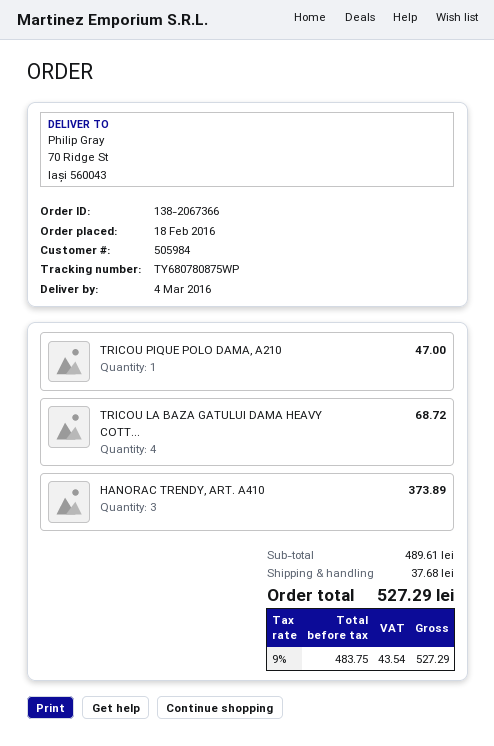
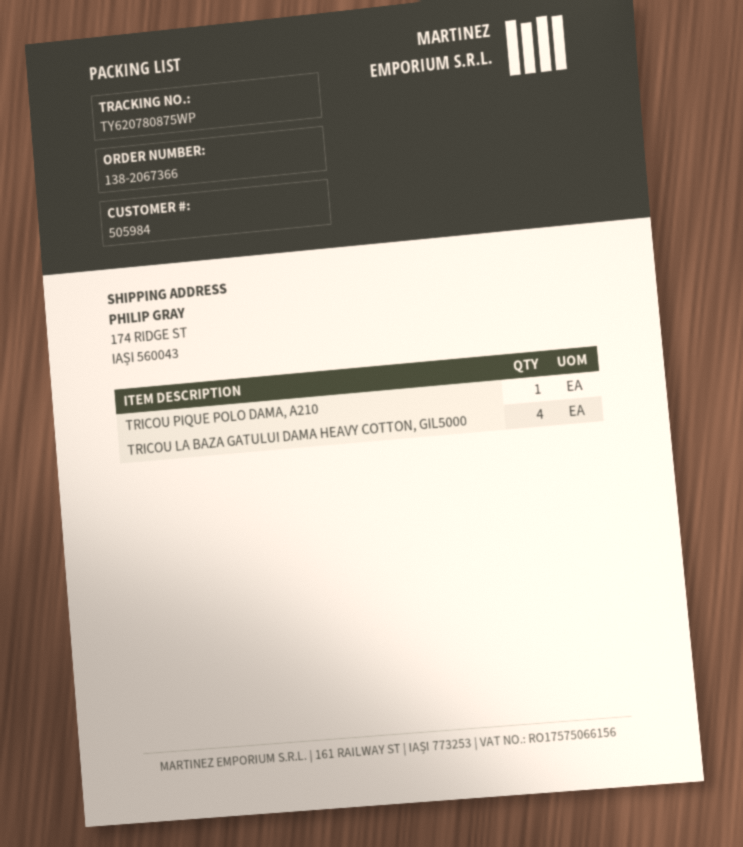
tracking number: TY680780875WP -> TY620780875WP
ship to: 70 Ridge St, Iași 560043 -> 174 RIDGE ST, IAȘI 560043
HANORAC TRENDY, ART. A410: 3 -> none

